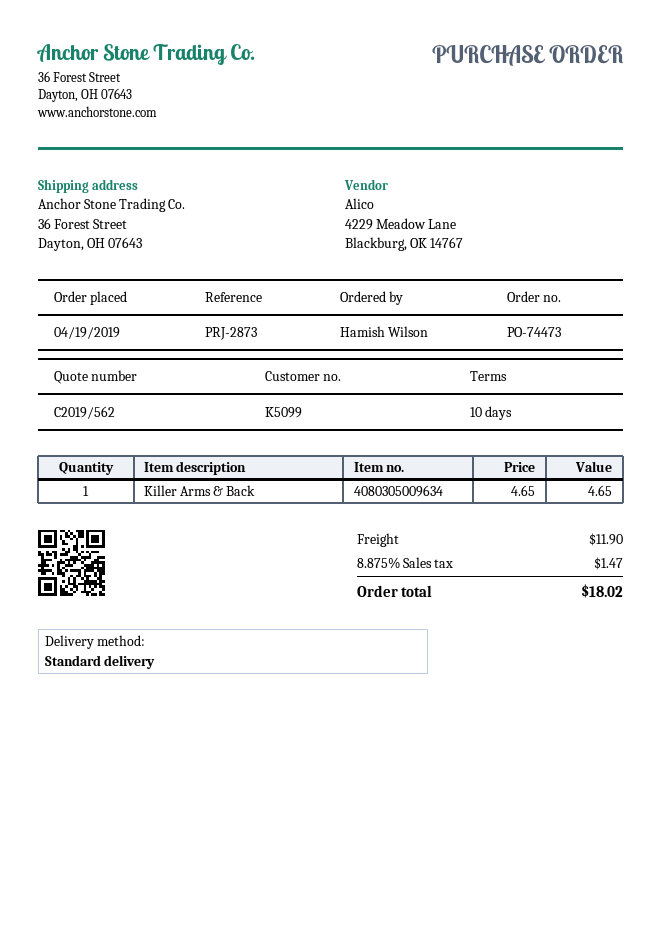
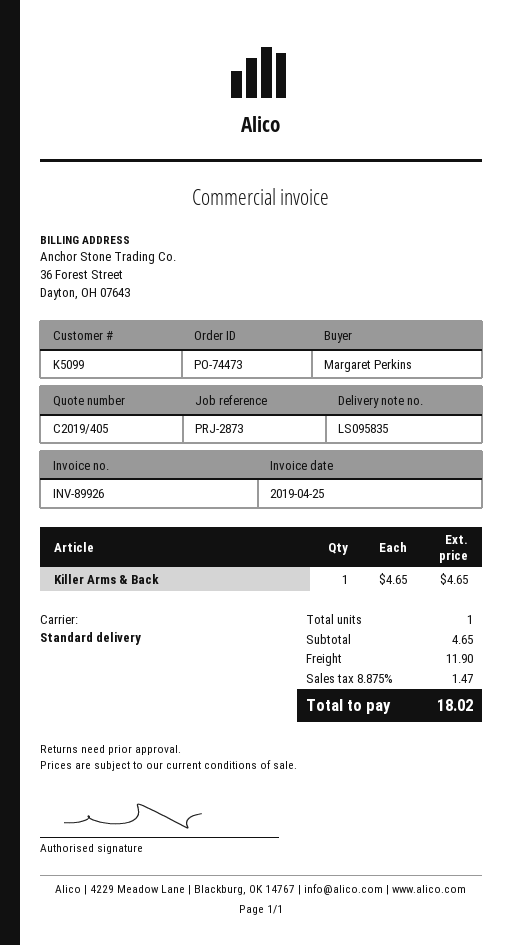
quote number: C2019/562 -> C2019/405
ordered by: Hamish Wilson -> Margaret Perkins

